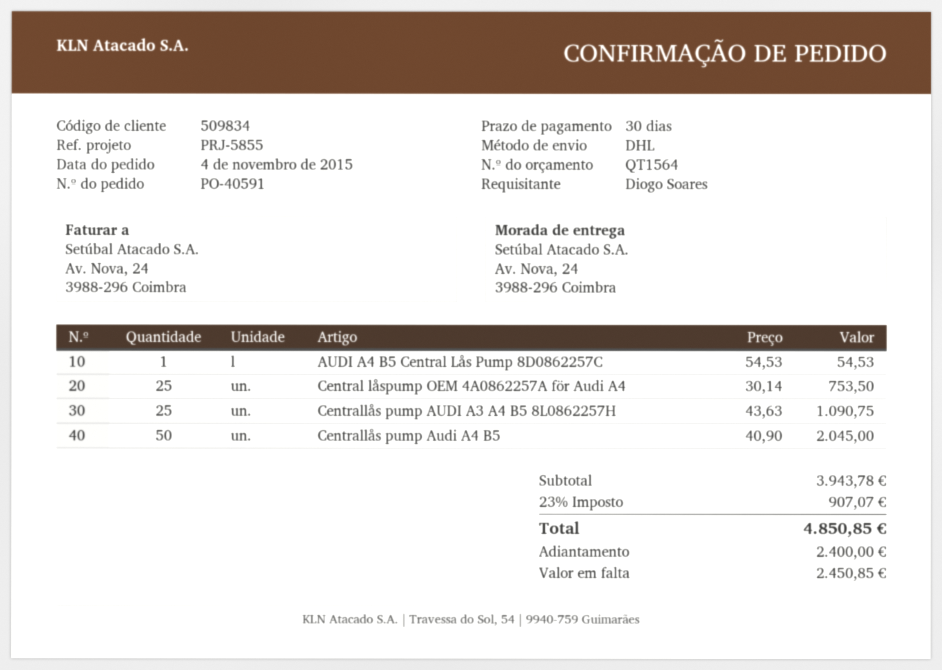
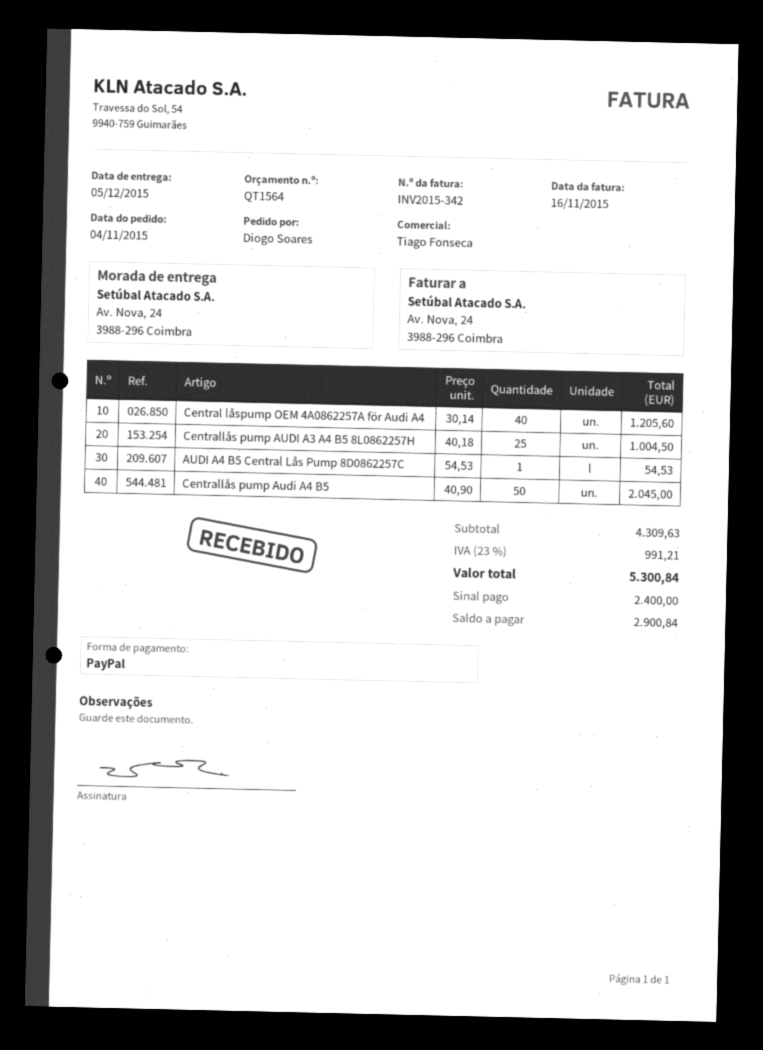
Central låspump OEM 4A0862257A för Audi A4: 25 x 30.14 = 753.50 -> 40 x 30.14 = 1205.60
Centrallås pump AUDI A3 A4 B5 8L0862257H: 25 x 43.63 = 1090.75 -> 25 x 40.18 = 1004.50
subtotal: 3943.78 -> 4309.63
tax: 23% = 907.07 -> 23% = 991.21
total: 4850.85 -> 5300.84
balance: 2450.85 -> 2900.84

